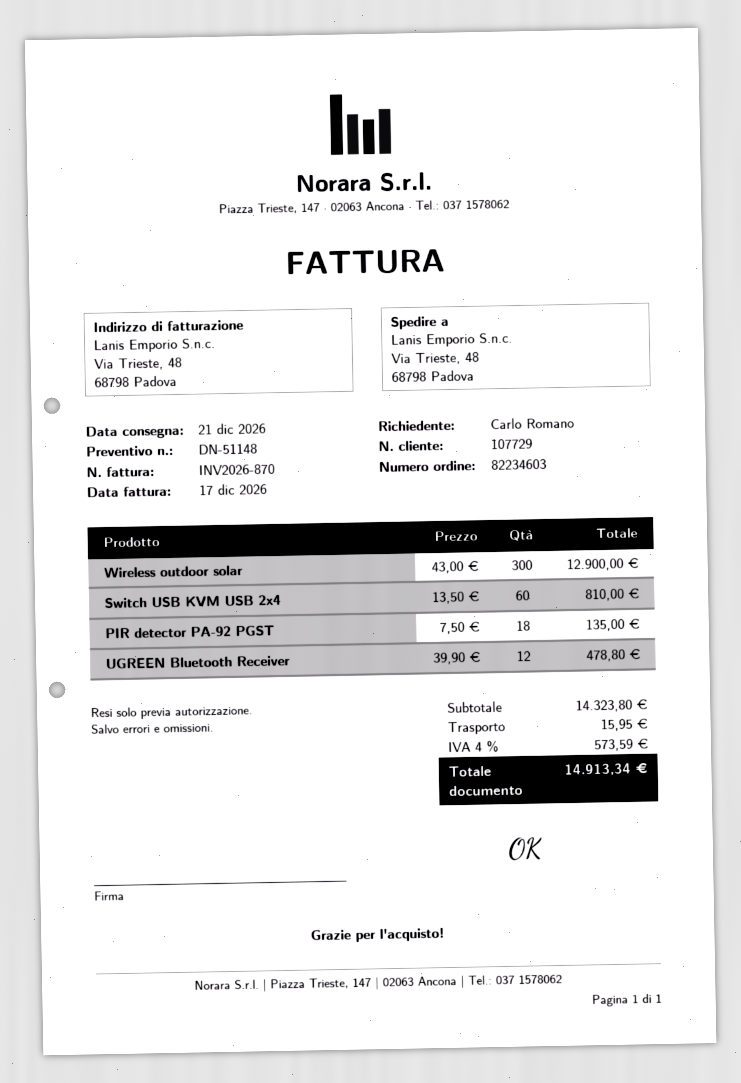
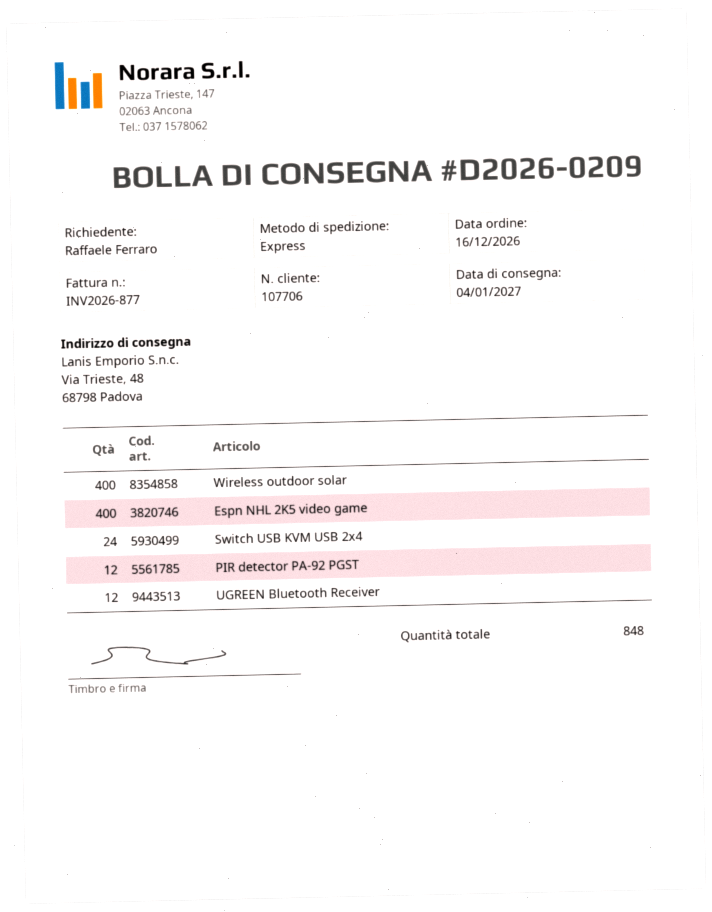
delivery date: 2026-12-21 -> 2027-01-04
invoice number: INV2026-870 -> INV2026-877
customer number: 107729 -> 107706
ordered by: Carlo Romano -> Raffaele Ferraro
Wireless outdoor solar: 300 -> 400
Switch USB KVM USB 2x4: 60 -> 24
PIR detector PA-92 PGST: 18 -> 12
Espn NHL 2K5 video game: none -> 400

